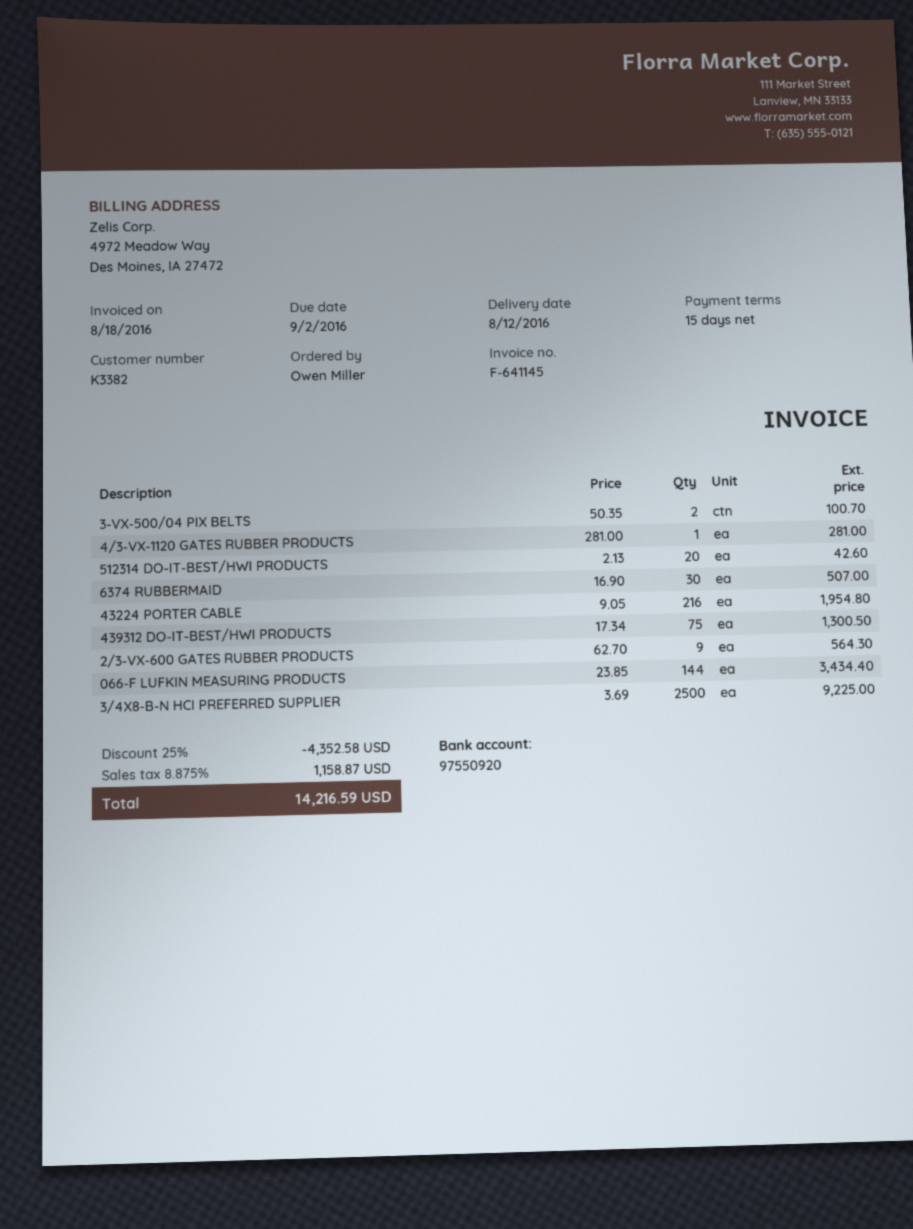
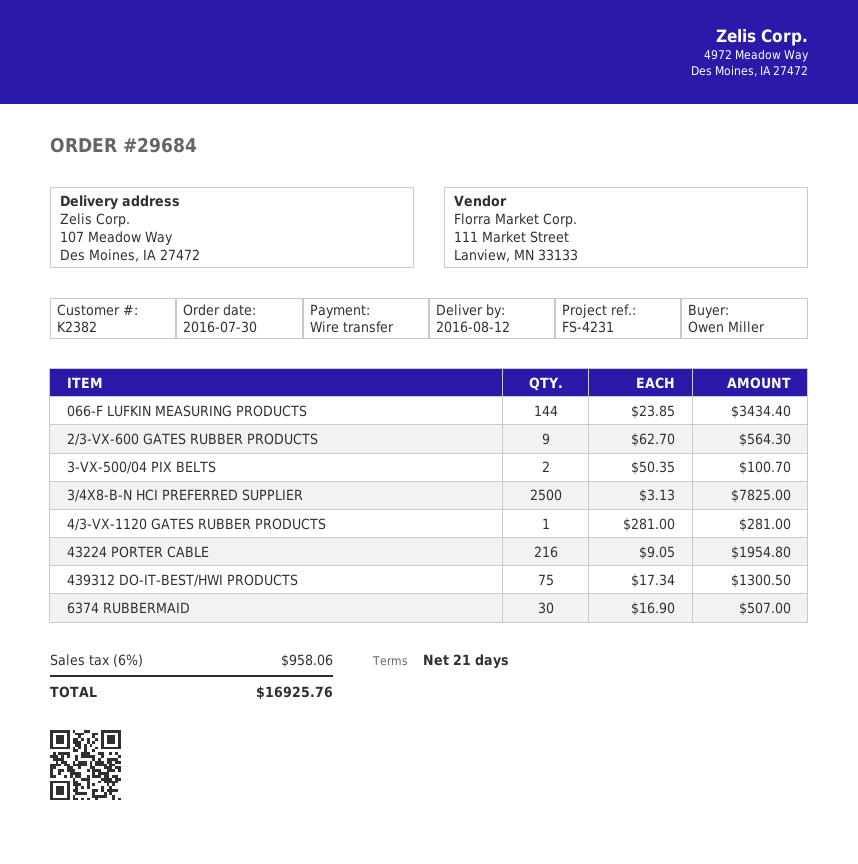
payment terms: 15 days -> 21 days
customer number: K3382 -> K2382
512314 DO-IT-BEST/HWI PRODUCTS: 20 x 2.13 = 42.60 -> none
3/4X8-B-N HCI PREFERRED SUPPLIER: 2500 x 3.69 = 9225.00 -> 2500 x 3.13 = 7825.00
discount: 25% = 4352.58 -> none
tax: 8.875% = 1158.87 -> 6% = 958.06
total: 14216.59 -> 16925.76

